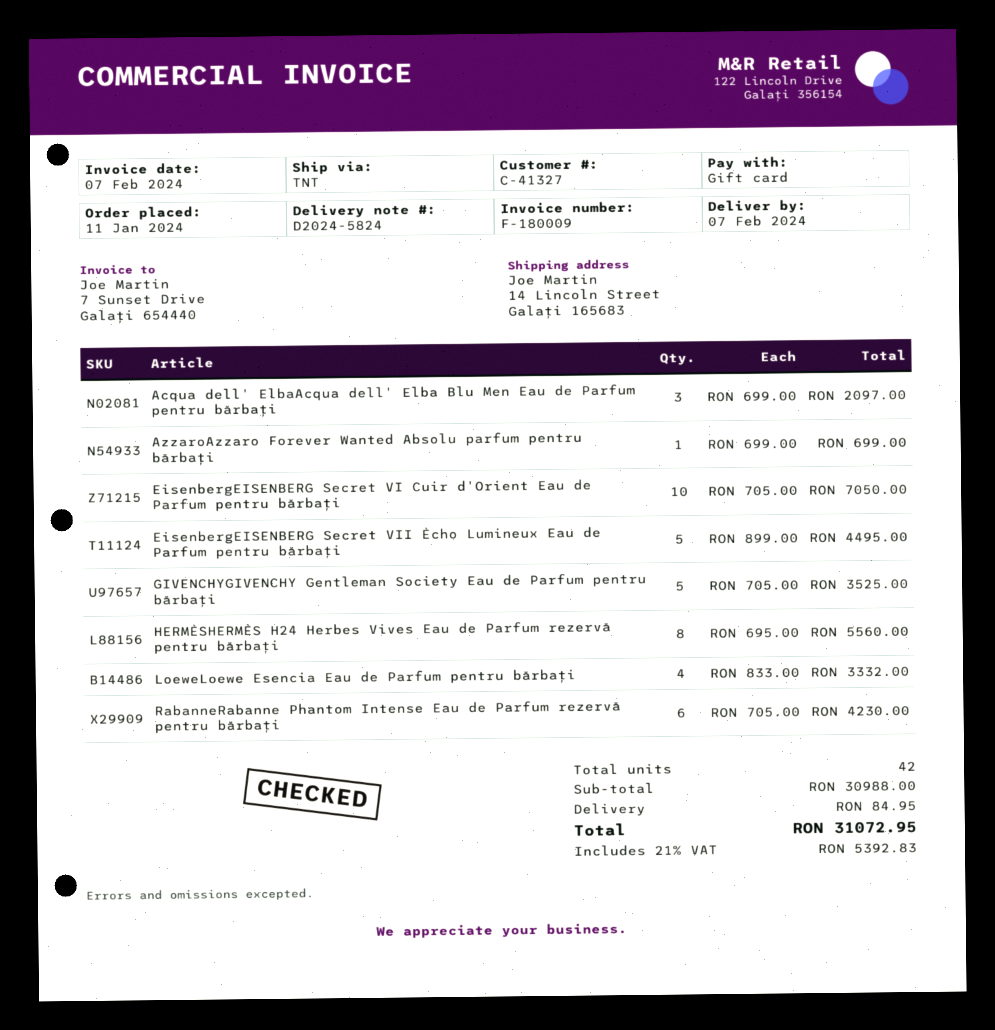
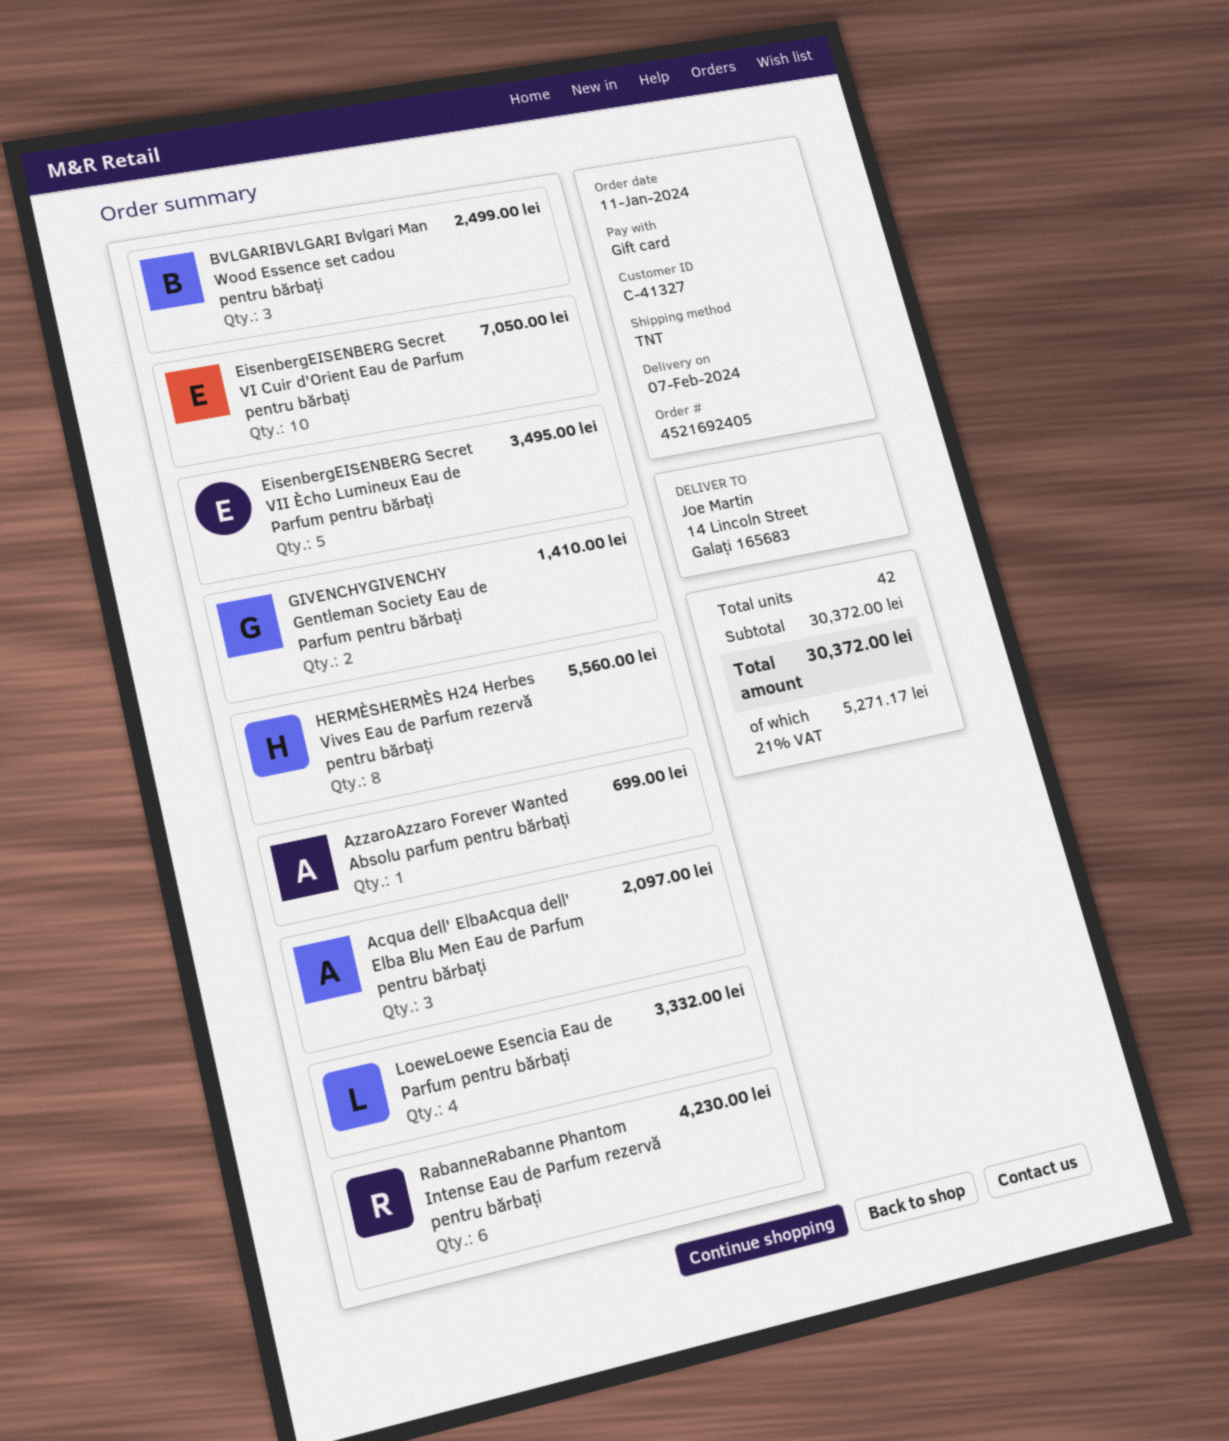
EisenbergEISENBERG Secret VII Ècho Lumineux Eau de Parfum pentru bărbați: 5 for 4495.00 -> 5 for 3495.00
GIVENCHYGIVENCHY Gentleman Society Eau de Parfum pentru bărbați: 5 for 3525.00 -> 2 for 1410.00
BVLGARIBVLGARI Bvlgari Man Wood Essence set cadou pentru bărbați: none -> 3 for 2499.00
subtotal: 30988.00 -> 30372.00
shipping: 84.95 -> none
tax: 21% = 5392.83 -> 21% = 5271.17
total: 31072.95 -> 30372.00

